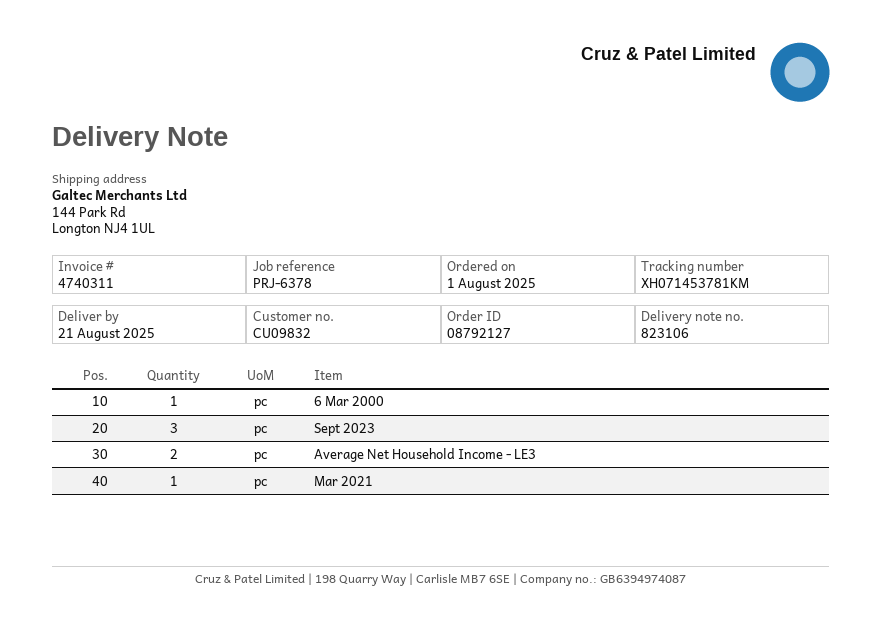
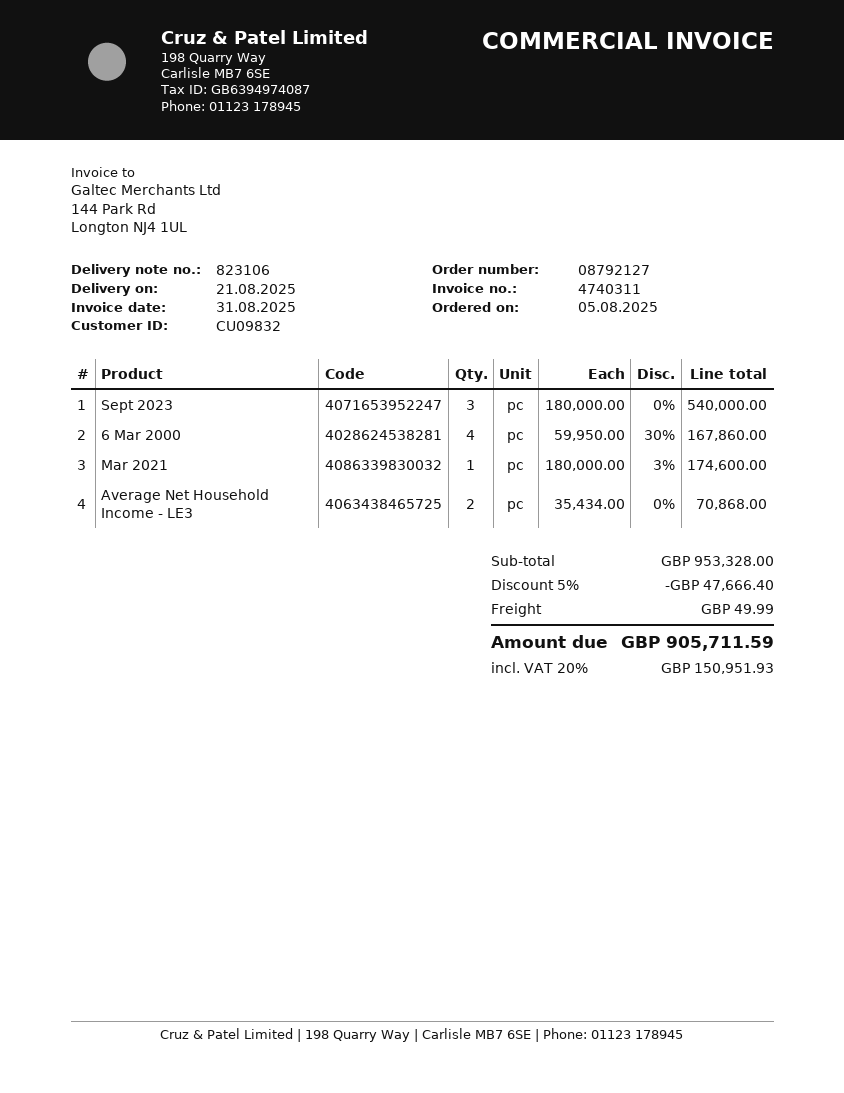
order date: 2025-08-01 -> 2025-08-05
6 Mar 2000: 1 -> 4

